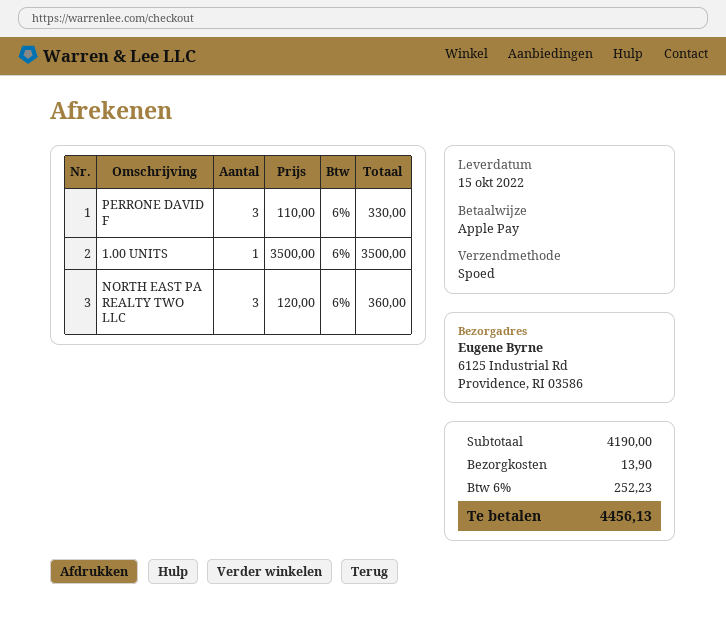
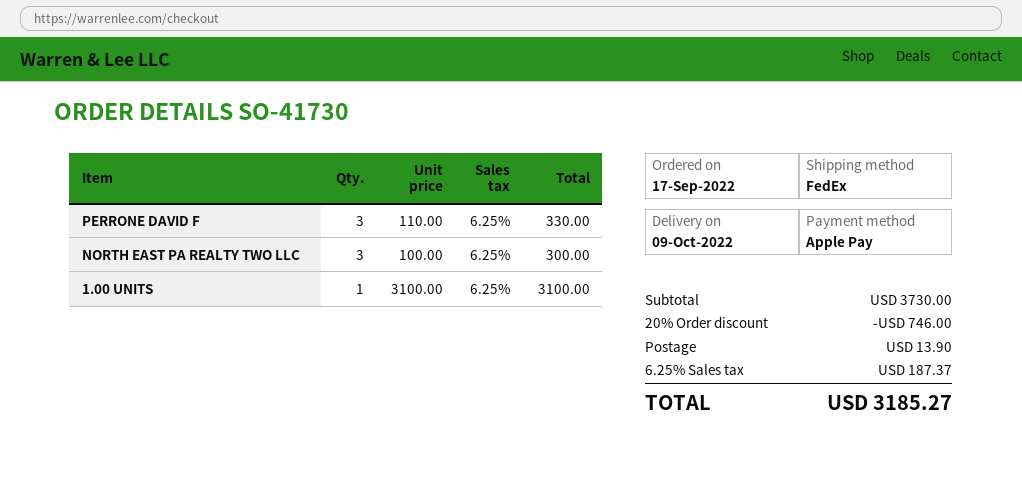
delivery date: 2022-10-15 -> 2022-10-09
shipping method: express -> FedEx
1.00 UNITS: 1 x 3500.00 = 3500.00 -> 1 x 3100.00 = 3100.00
NORTH EAST PA REALTY TWO LLC: 3 x 120.00 = 360.00 -> 3 x 100.00 = 300.00
subtotal: 4190.00 -> 3730.00
discount: none -> 20% = 746.00
tax: 6% = 252.23 -> 6.25% = 187.37
total: 4456.13 -> 3185.27

